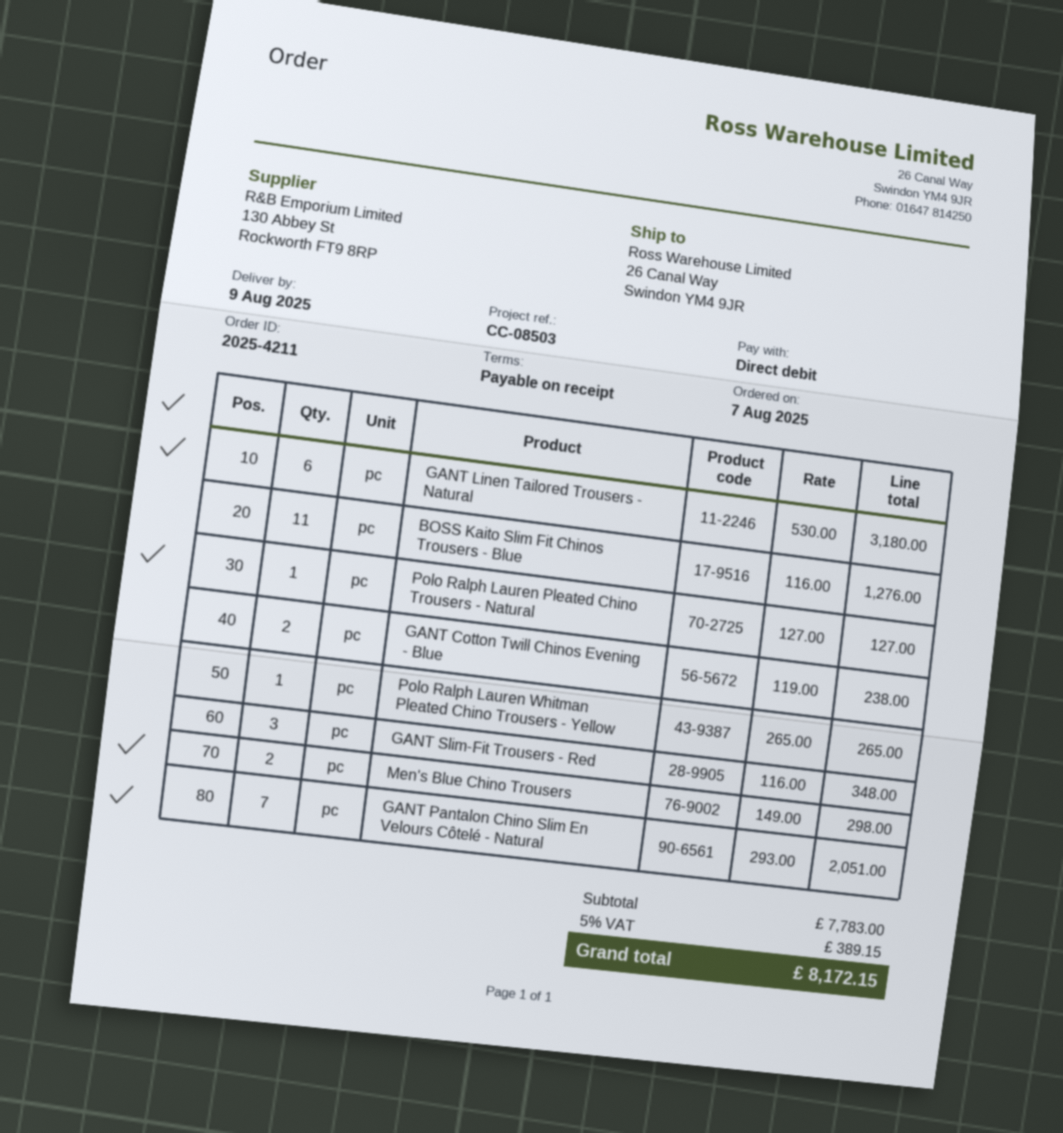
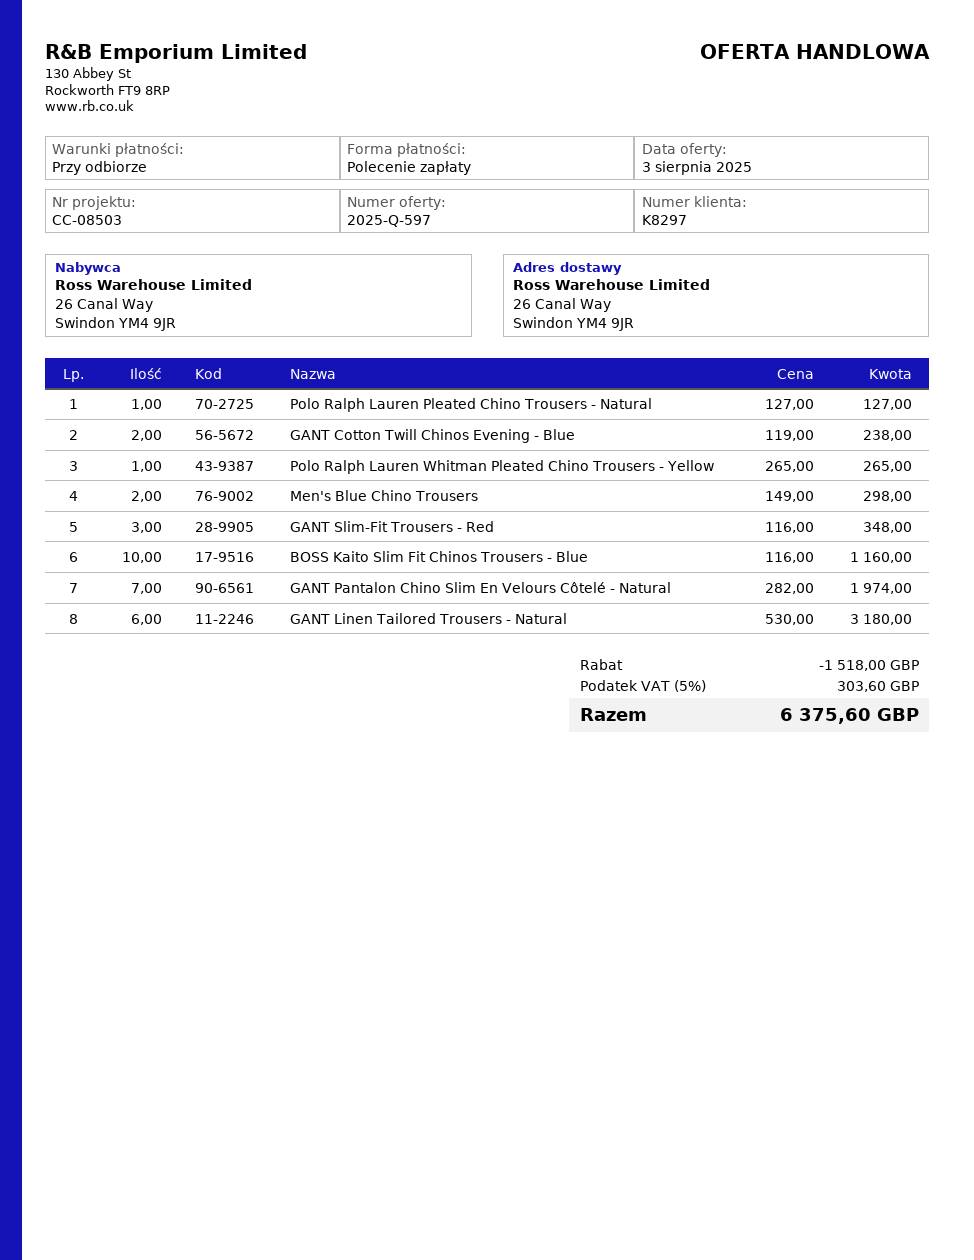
BOSS Kaito Slim Fit Chinos Trousers - Blue: 11 x 116.00 = 1276.00 -> 10 x 116.00 = 1160.00
GANT Pantalon Chino Slim En Velours Côtelé - Natural: 7 x 293.00 = 2051.00 -> 7 x 282.00 = 1974.00
discount: none -> 1518.00
tax: 5% = 389.15 -> 5% = 303.60
total: 8172.15 -> 6375.60

